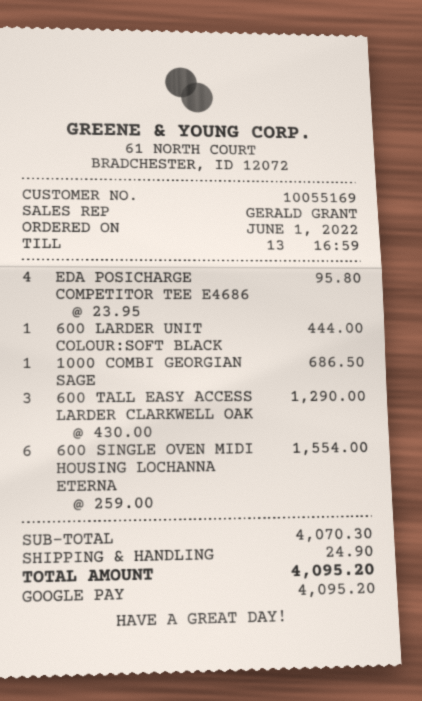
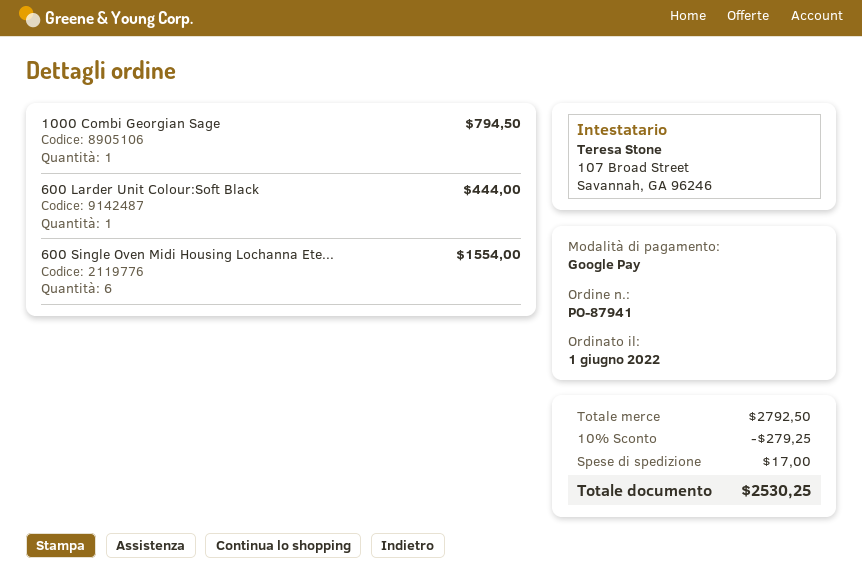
EDA POSICHARGE COMPETITOR TEE E4686: 4 for 95.80 -> none
1000 COMBI GEORGIAN SAGE: 1 for 686.50 -> 1 for 794.50
600 TALL EASY ACCESS LARDER CLARKWELL OAK: 3 for 1290.00 -> none
subtotal: 4070.30 -> 2792.50
discount: none -> 10% = 279.25
shipping: 24.90 -> 17.00
total: 4095.20 -> 2530.25

